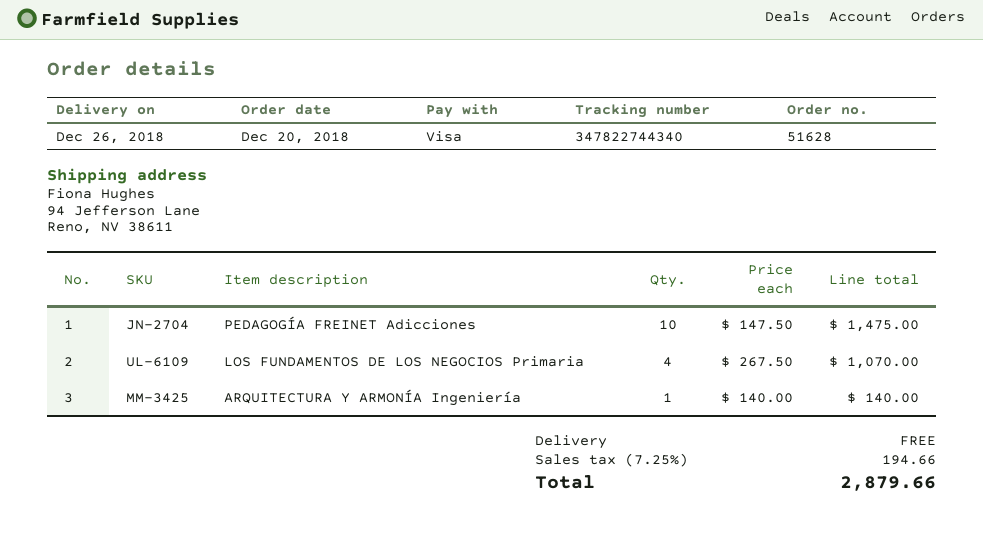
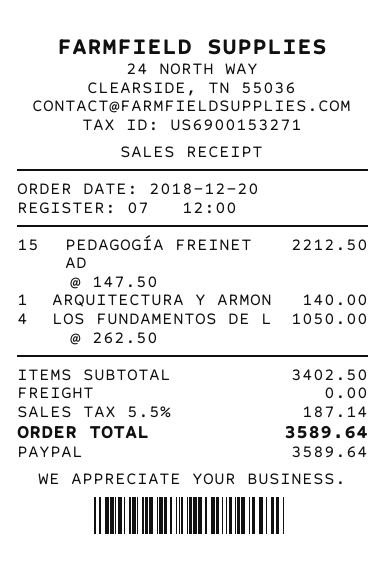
payment method: Visa -> PayPal
PEDAGOGÍA FREINET Adicciones: 10 x 147.50 = 1475.00 -> 15 x 147.50 = 2212.50
LOS FUNDAMENTOS DE LOS NEGOCIOS Primaria: 4 x 267.50 = 1070.00 -> 4 x 262.50 = 1050.00
tax: 7.25% = 194.66 -> 5.5% = 187.14
total: 2879.66 -> 3589.64

